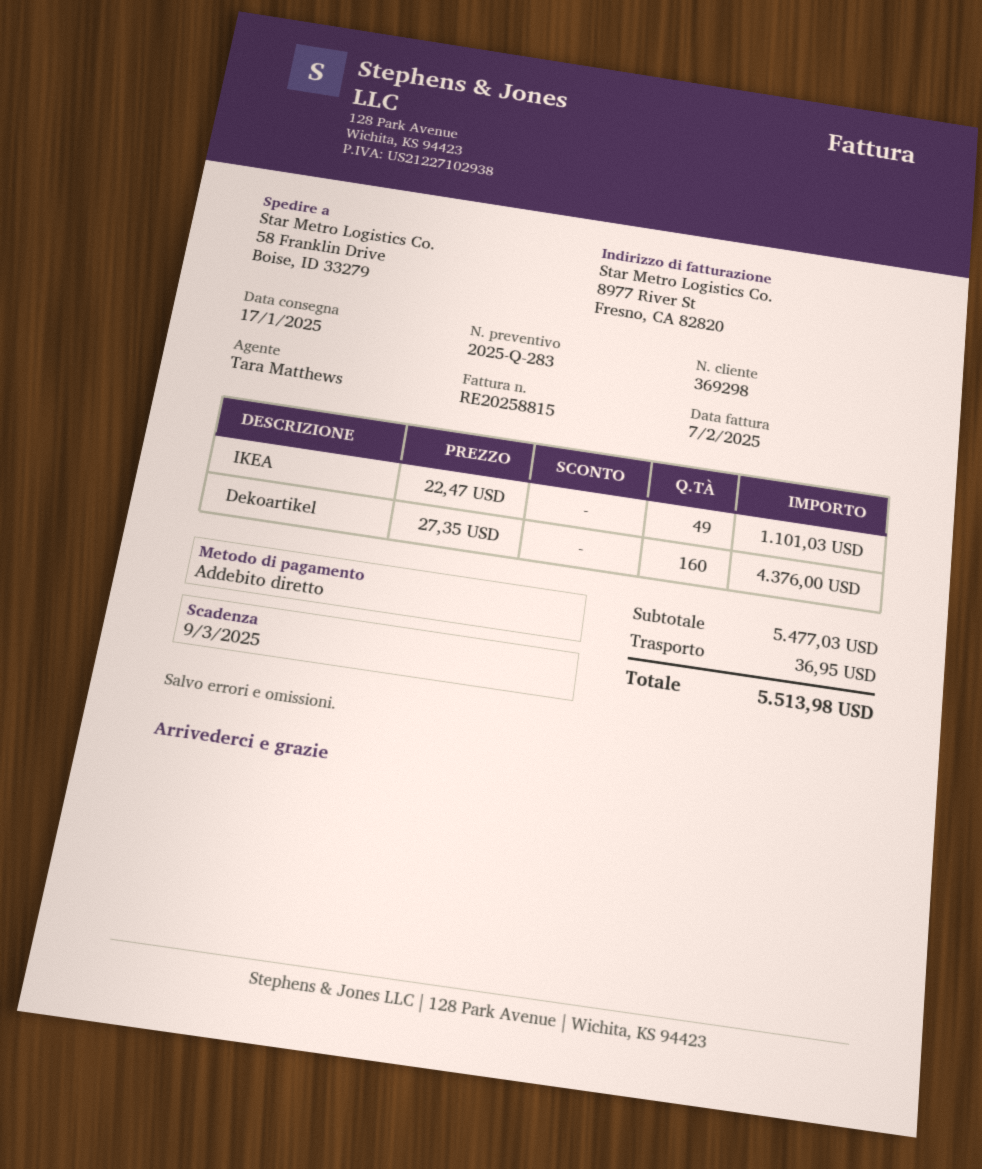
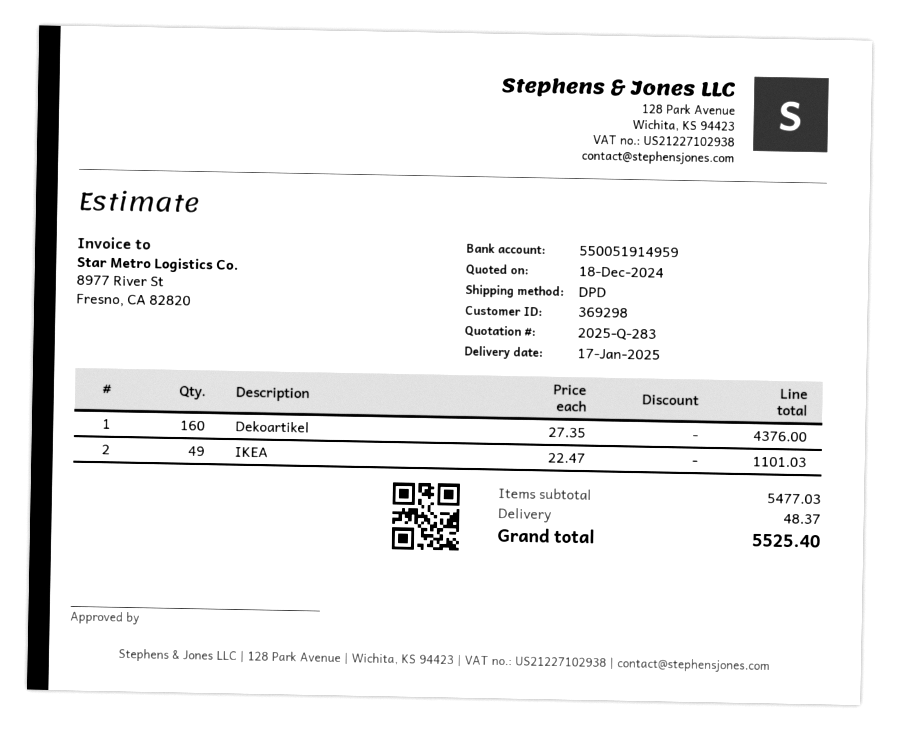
shipping: 36.95 -> 48.37
total: 5513.98 -> 5525.40

